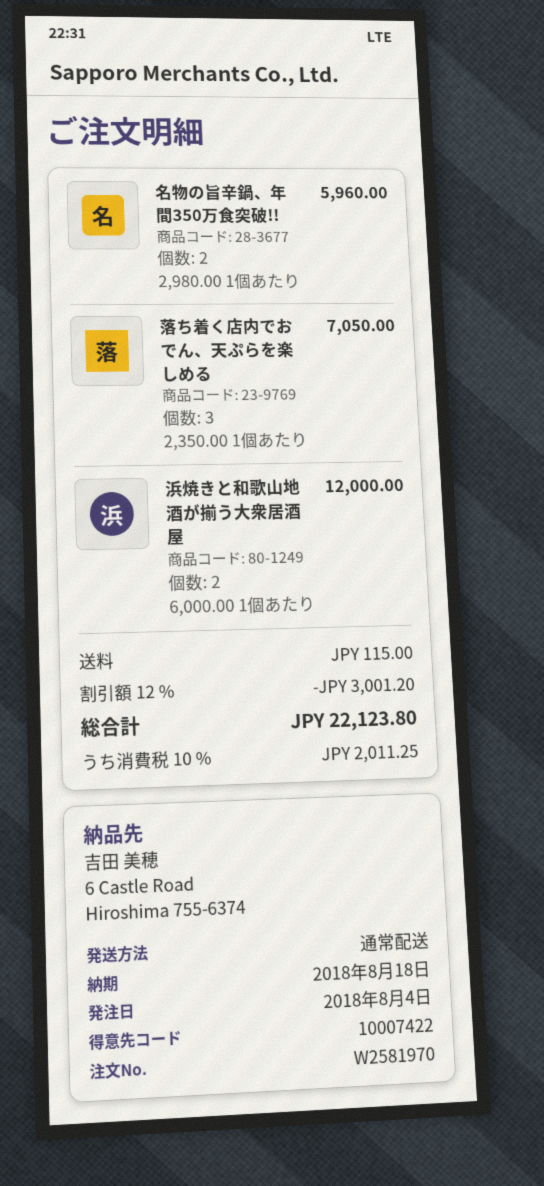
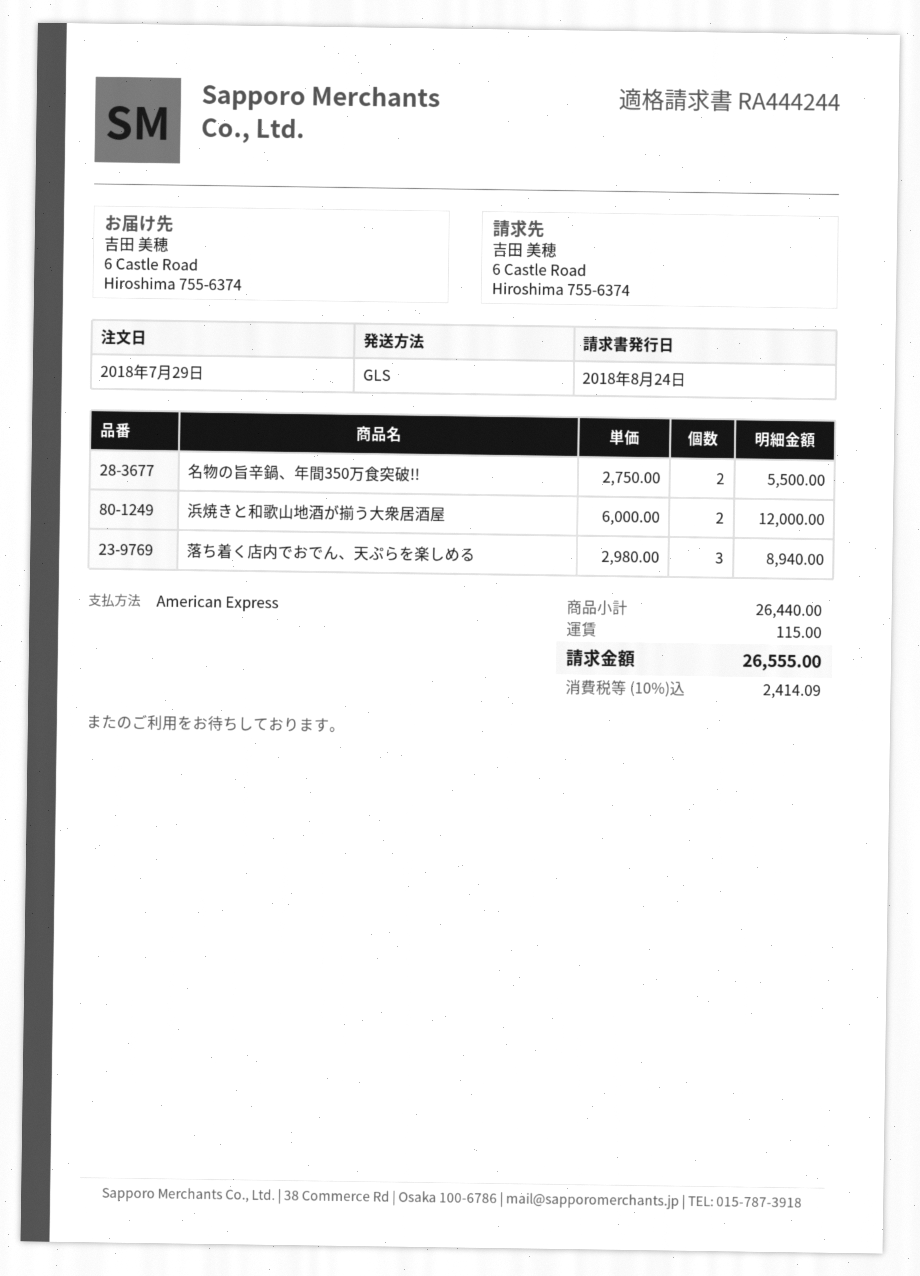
order date: 2018-08-04 -> 2018-07-29
shipping method: standard -> GLS
名物の旨辛鍋、年間350万食突破!!: 2 x 2980.00 = 5960.00 -> 2 x 2750.00 = 5500.00
落ち着く店内でおでん、天ぷらを楽しめる: 3 x 2350.00 = 7050.00 -> 3 x 2980.00 = 8940.00
discount: 12% = 3001.20 -> none
tax: 10% = 2011.25 -> 10% = 2414.09
total: 22123.80 -> 26555.00

